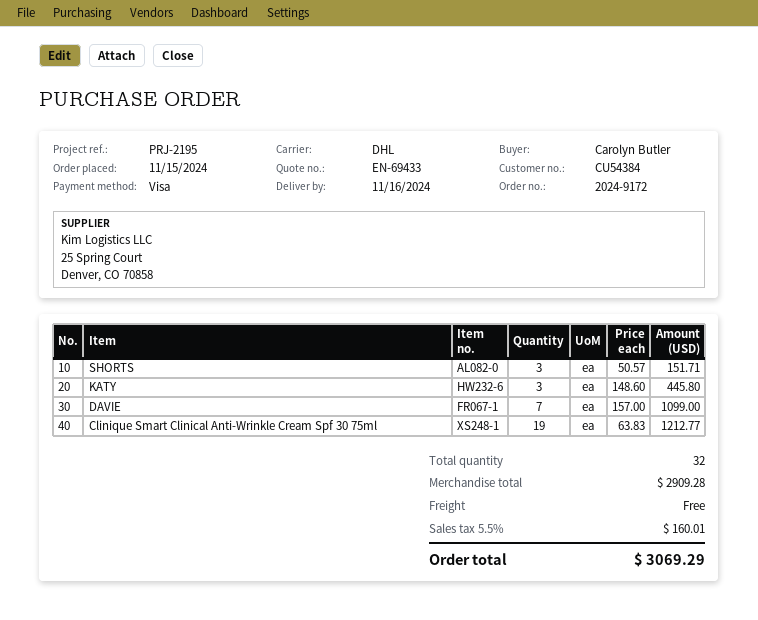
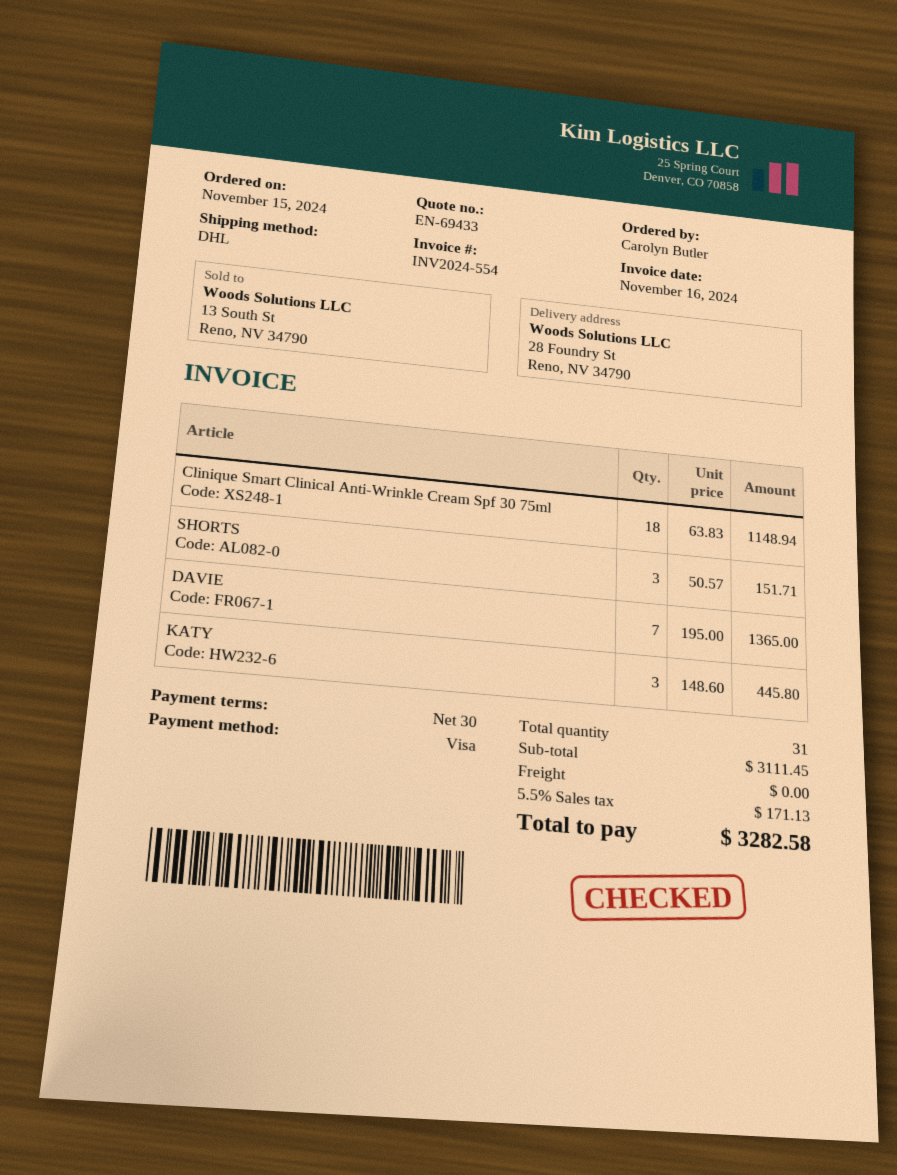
DAVIE: 7 x 157.00 = 1099.00 -> 7 x 195.00 = 1365.00
Clinique Smart Clinical Anti-Wrinkle Cream Spf 30 75ml: 19 x 63.83 = 1212.77 -> 18 x 63.83 = 1148.94
total quantity: 32 -> 31
subtotal: 2909.28 -> 3111.45
tax: 5.5% = 160.01 -> 5.5% = 171.13
total: 3069.29 -> 3282.58

